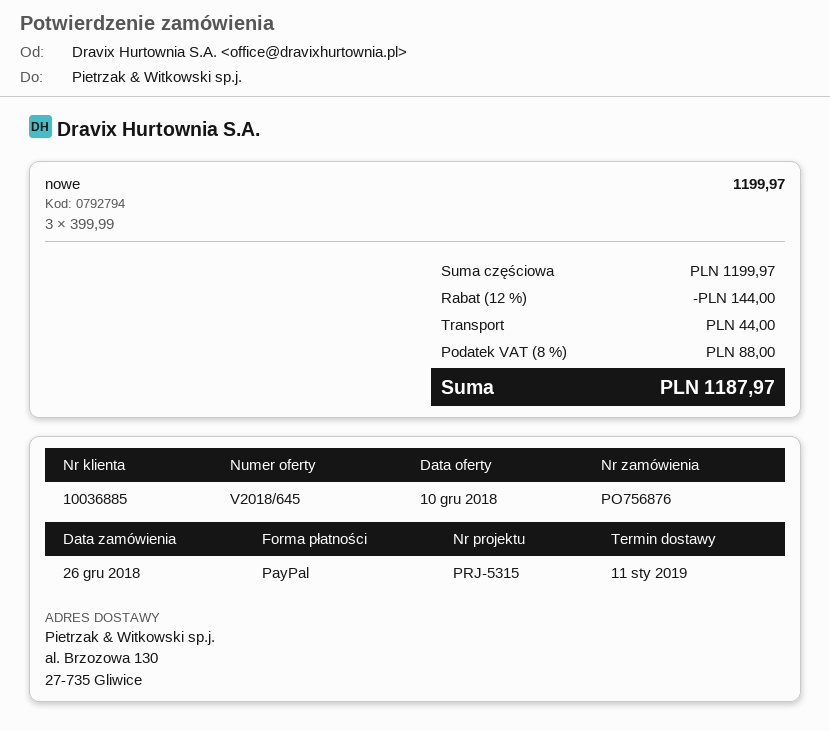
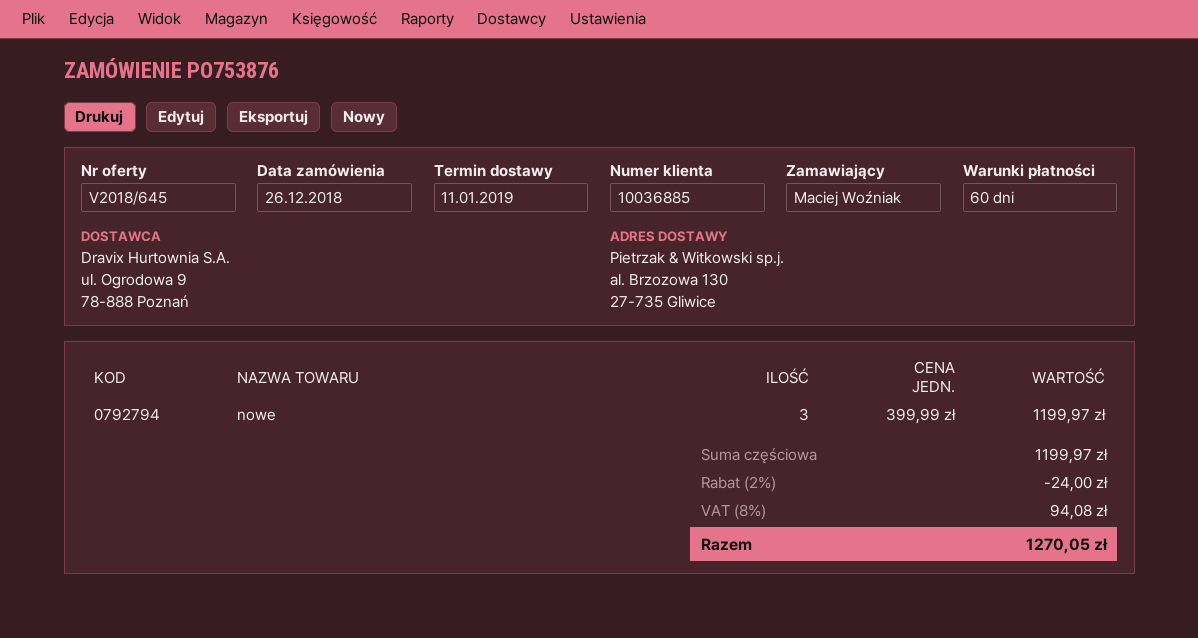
order number: PO756876 -> PO753876
discount: 12% = 144.00 -> 2% = 24.00
shipping: 44.00 -> none
tax: 8% = 88.00 -> 8% = 94.08
total: 1187.97 -> 1270.05

